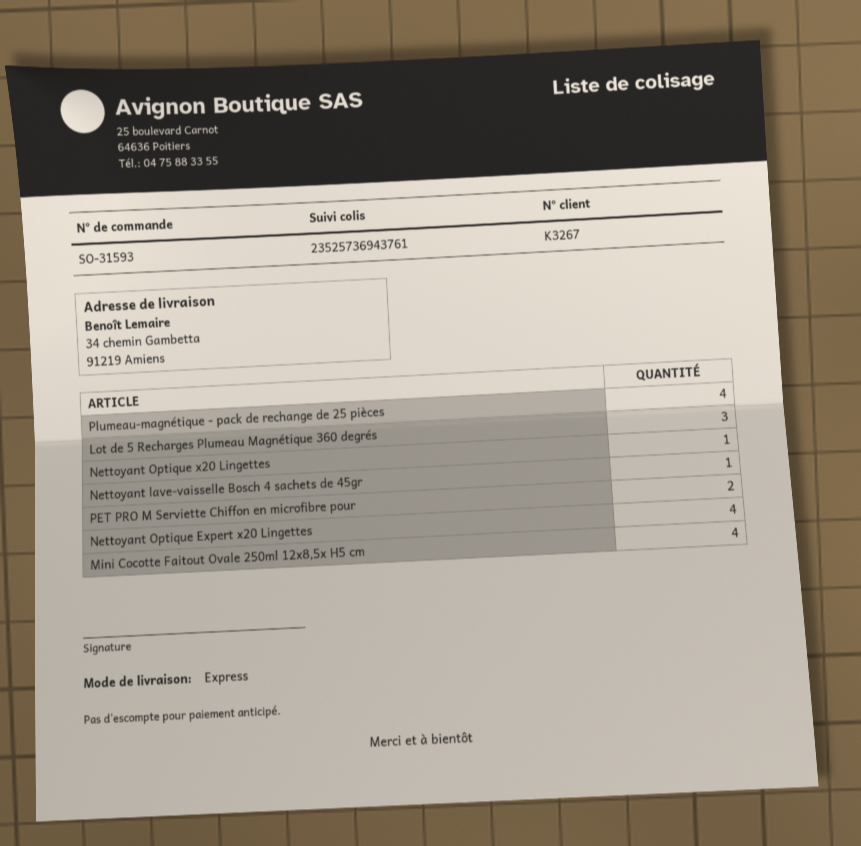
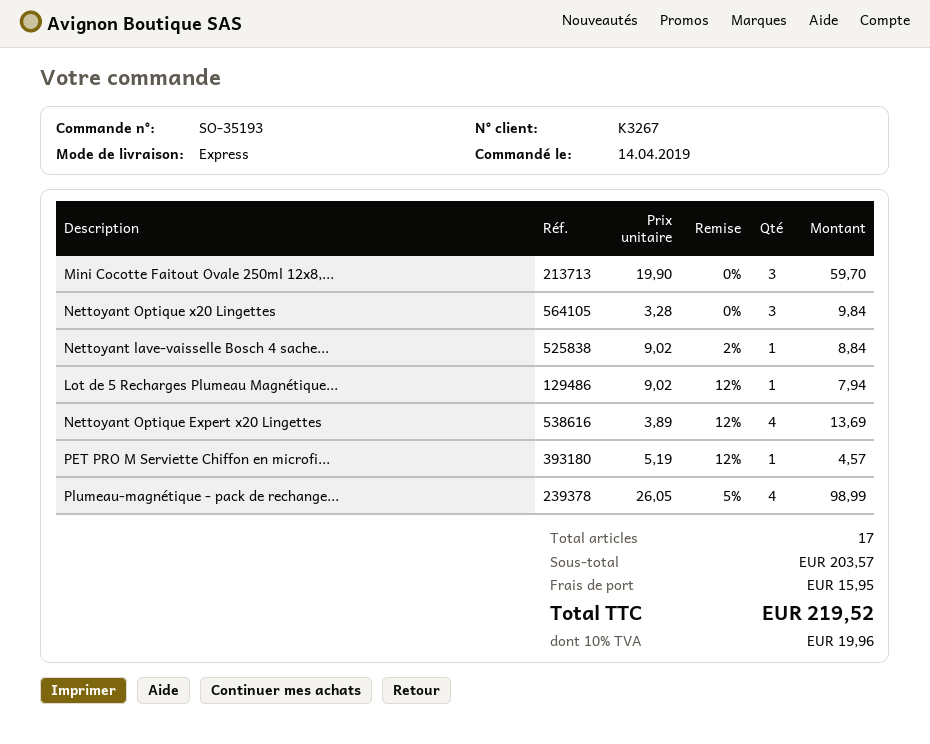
order number: SO-31593 -> SO-35193
Lot de 5 Recharges Plumeau Magnétique 360 degrés: 3 -> 1
Nettoyant Optique x20 Lingettes: 1 -> 3
PET PRO M Serviette Chiffon en microfibre pour: 2 -> 1
Mini Cocotte Faitout Ovale 250ml 12x8,5x H5 cm: 4 -> 3

